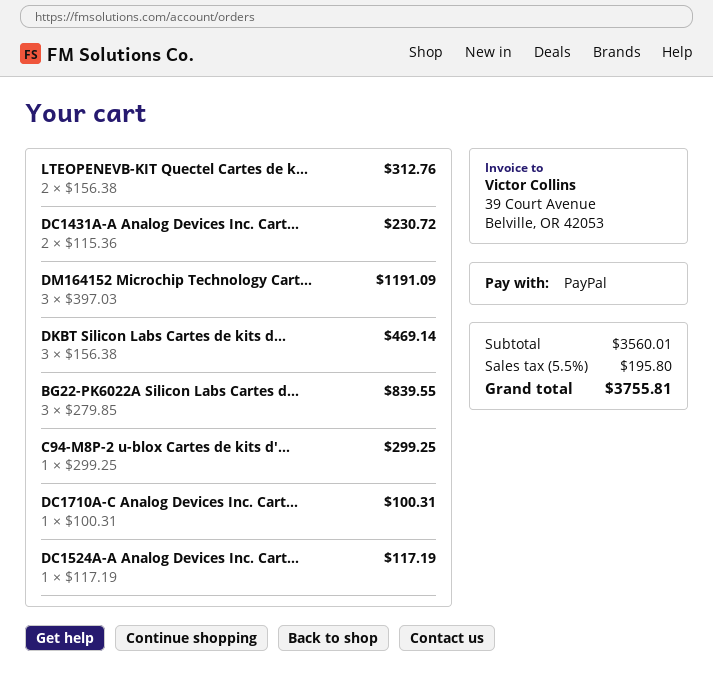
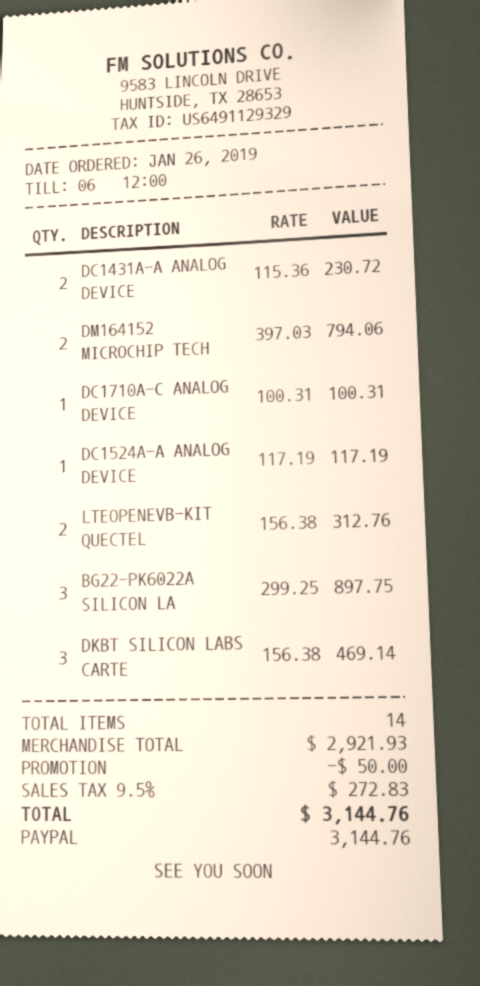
DM164152 Microchip Technology Cart...: 3 x 397.03 = 1191.09 -> 2 x 397.03 = 794.06
BG22-PK6022A Silicon Labs Cartes d...: 3 x 279.85 = 839.55 -> 3 x 299.25 = 897.75
C94-M8P-2 u-blox Cartes de kits d'...: 1 x 299.25 = 299.25 -> none
subtotal: 3560.01 -> 2921.93
discount: none -> 50.00
tax: 5.5% = 195.80 -> 9.5% = 272.83
total: 3755.81 -> 3144.76

